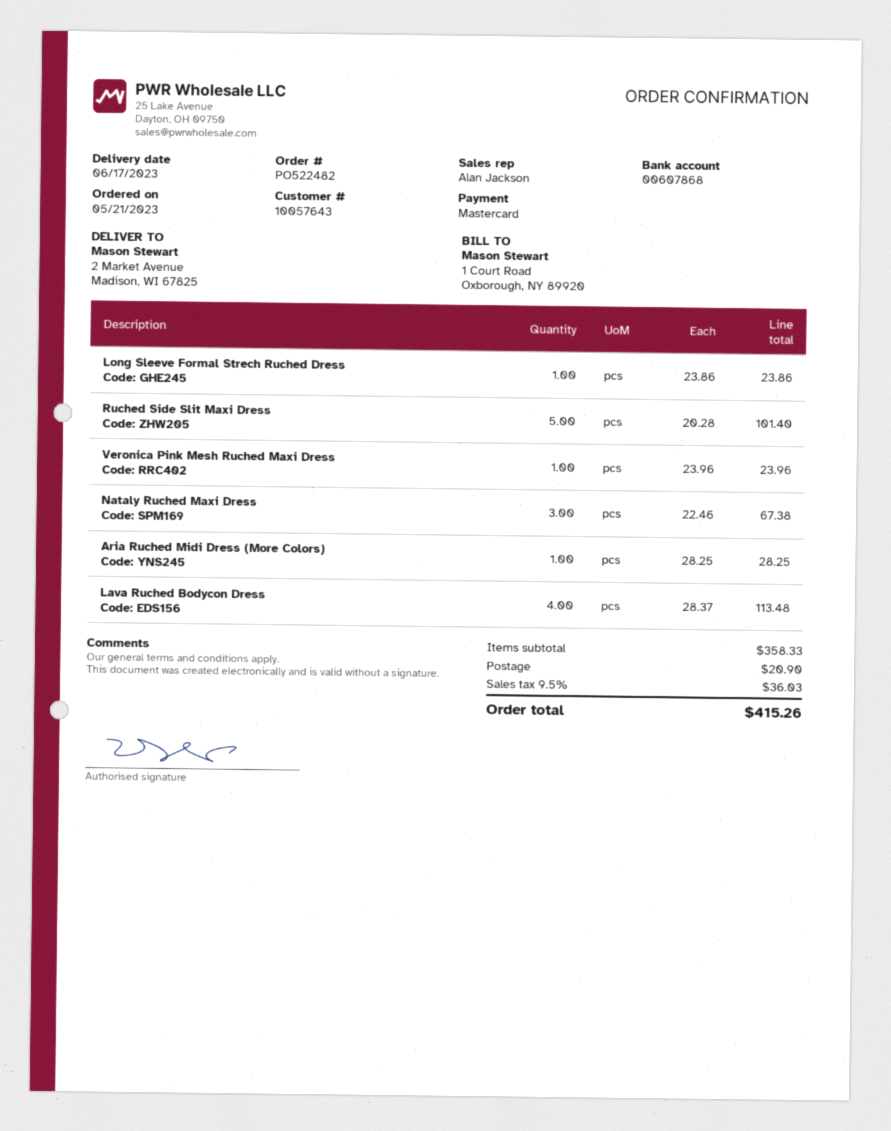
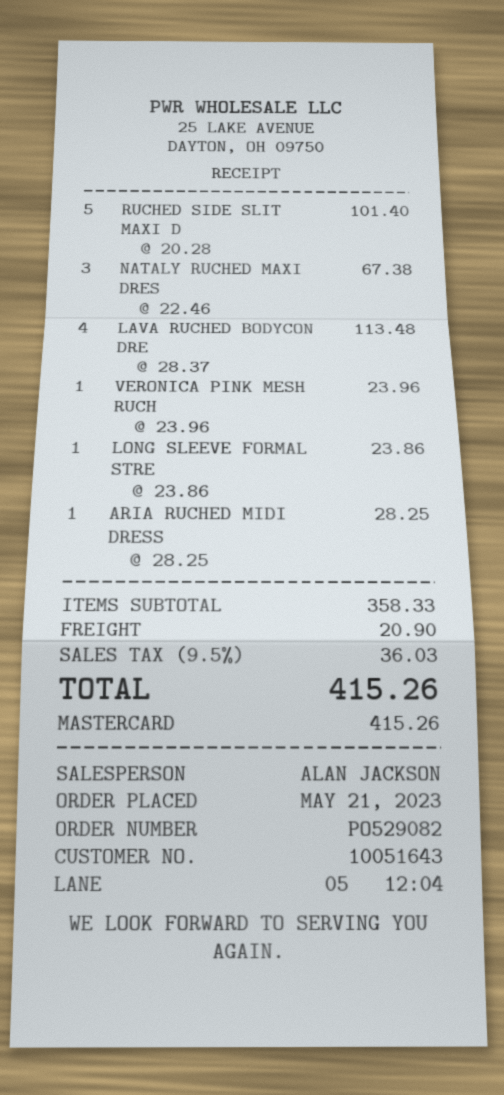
order number: PO522482 -> PO529082
customer number: 10057643 -> 10051643

